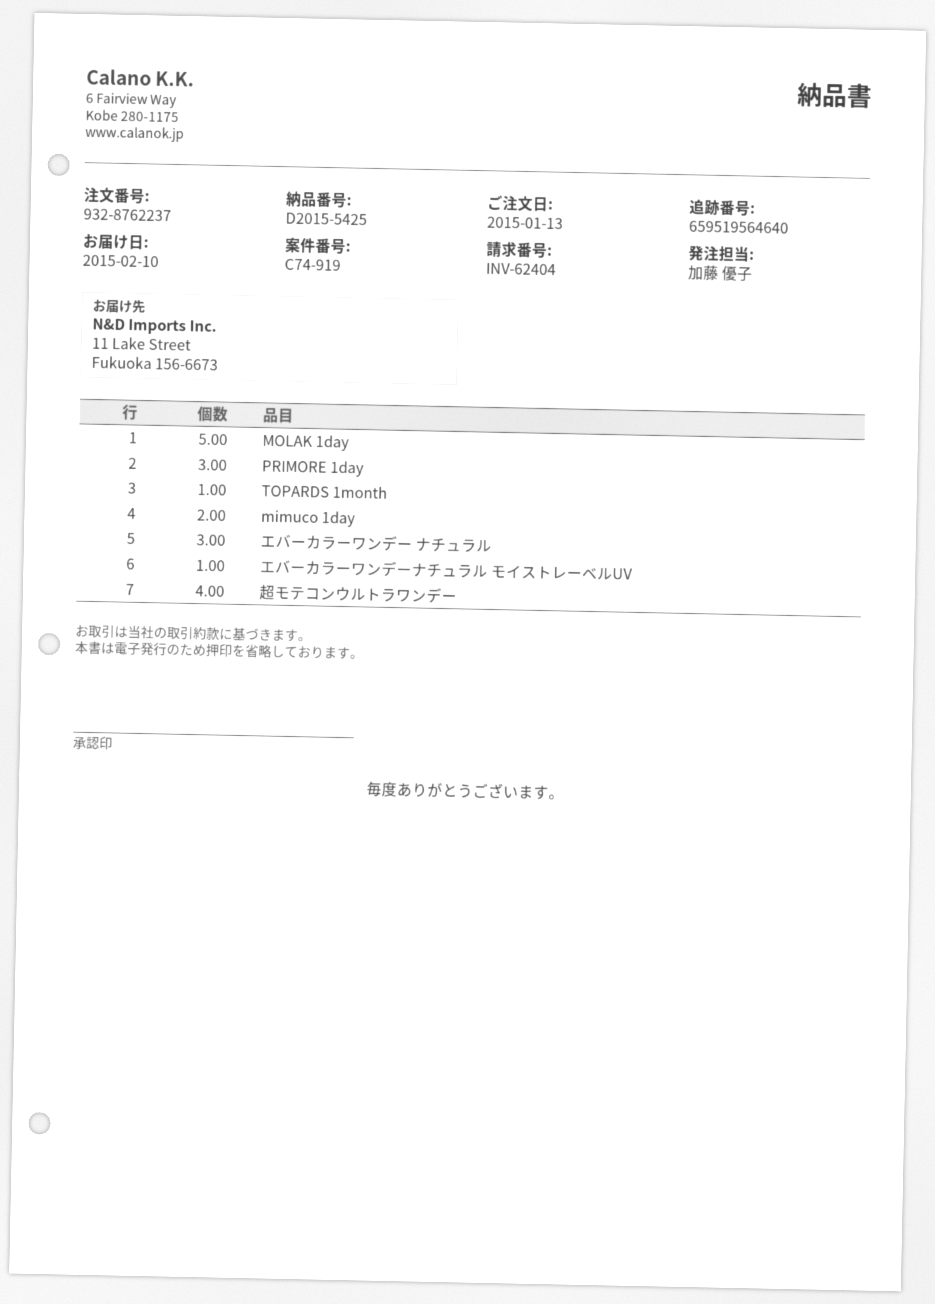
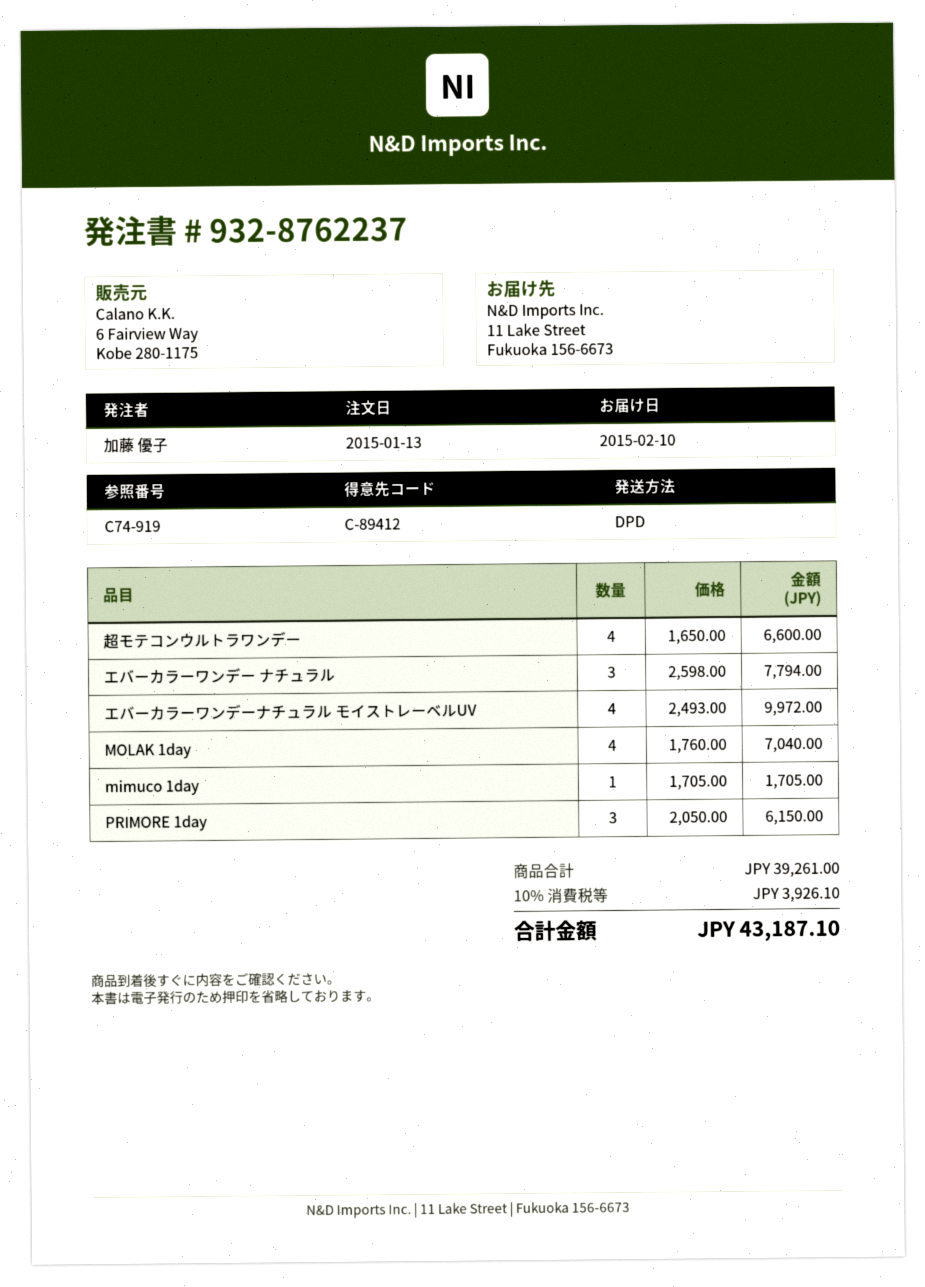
MOLAK 1day: 5 -> 4
TOPARDS 1month: 1 -> none
mimuco 1day: 2 -> 1
エバーカラーワンデーナチュラル モイストレーベルUV: 1 -> 4

